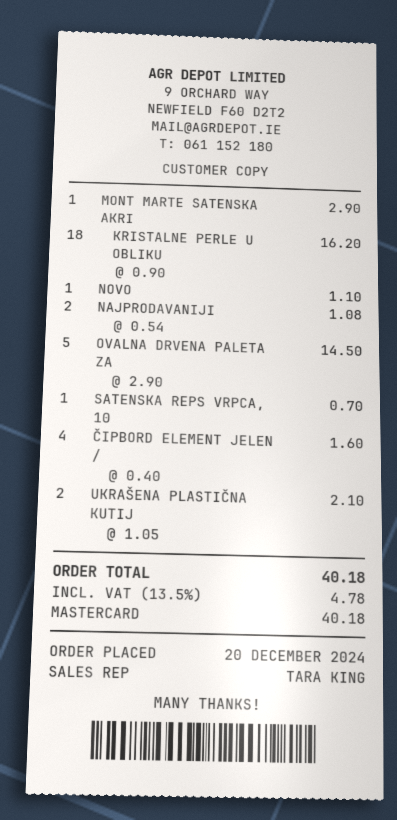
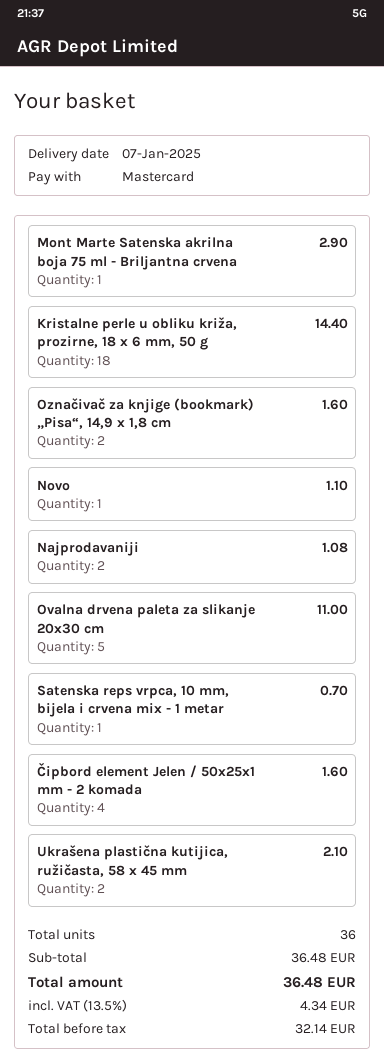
KRISTALNE PERLE U OBLIKU: 18 for 16.20 -> 18 for 14.40
OVALNA DRVENA PALETA ZA: 5 for 14.50 -> 5 for 11.00
Označivač za knjige (bookmark) „Pisa“, 14,9 x 1,8 cm: none -> 2 for 1.60
tax: 13.5% = 4.78 -> 13.5% = 4.34
total: 40.18 -> 36.48

